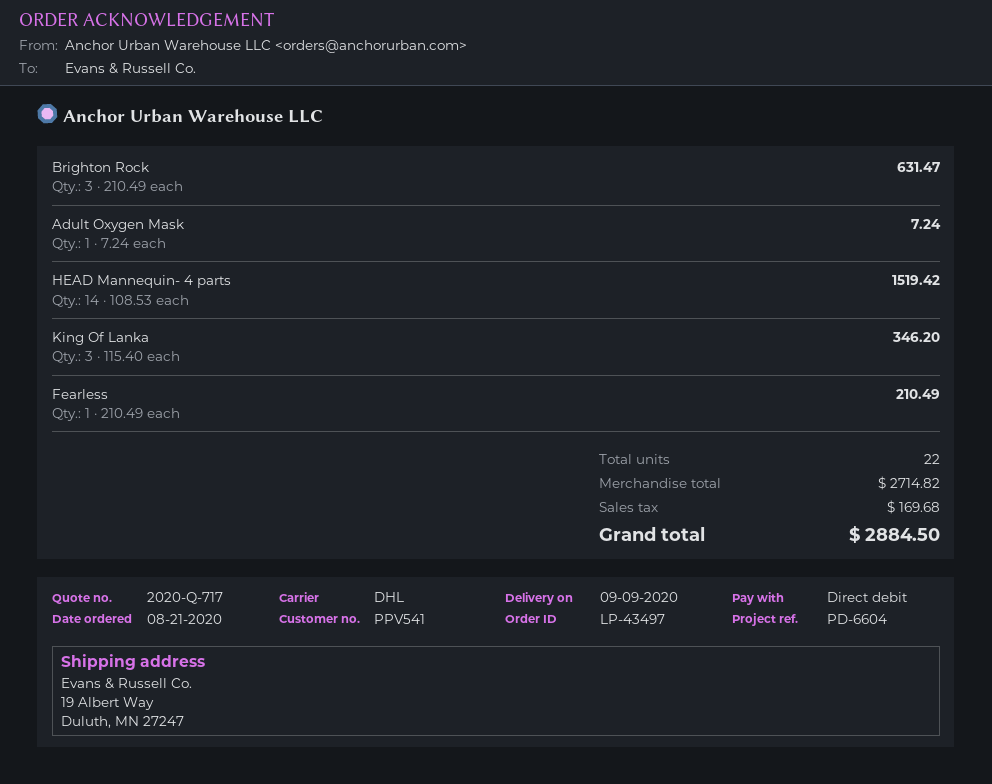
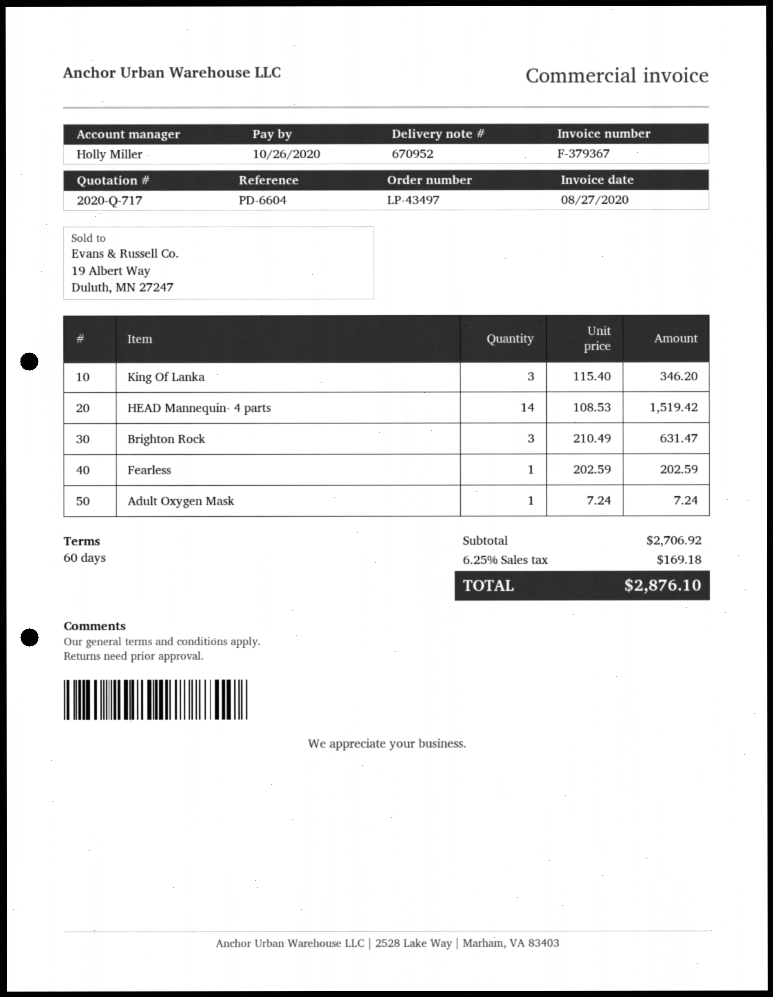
Fearless: 1 x 210.49 = 210.49 -> 1 x 202.59 = 202.59
subtotal: 2714.82 -> 2706.92
tax: 169.68 -> 169.18
total: 2884.50 -> 2876.10

